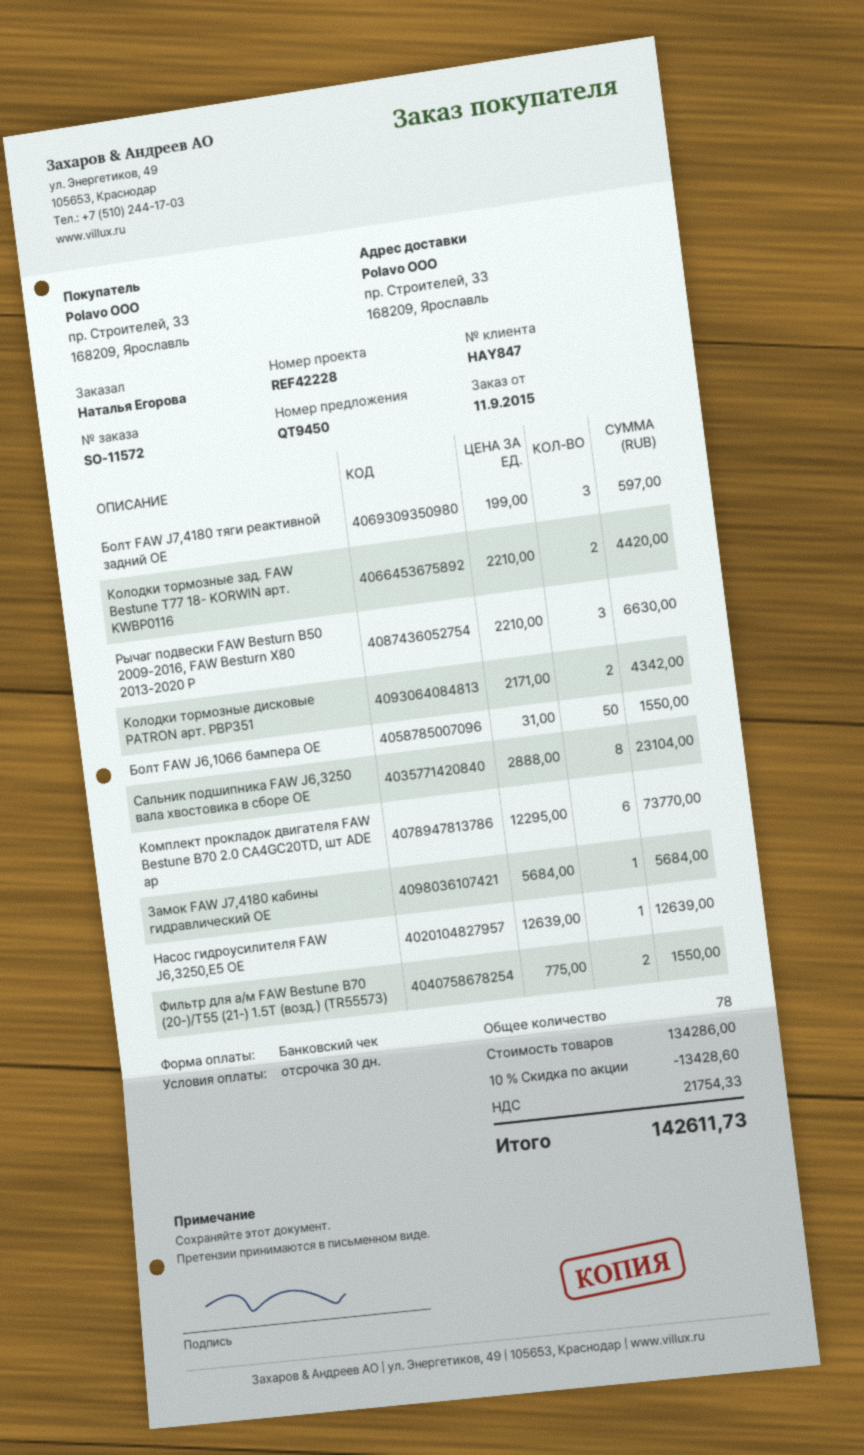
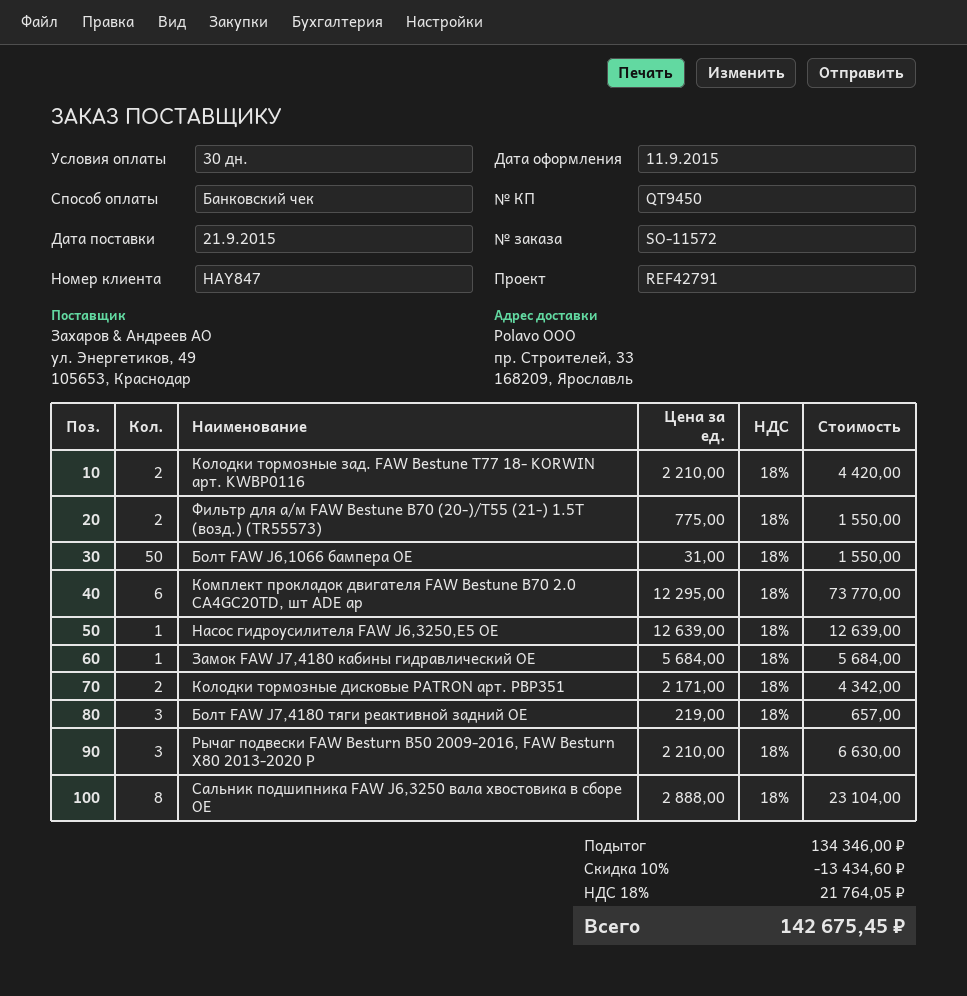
reference: REF42228 -> REF42791
Болт FAW J7,4180 тяги реактивной задний OE: 3 x 199.00 = 597.00 -> 3 x 219.00 = 657.00
subtotal: 134286.00 -> 134346.00
discount: 10% = 13428.60 -> 10% = 13434.60
tax: 21754.33 -> 21764.05
total: 142611.73 -> 142675.45

